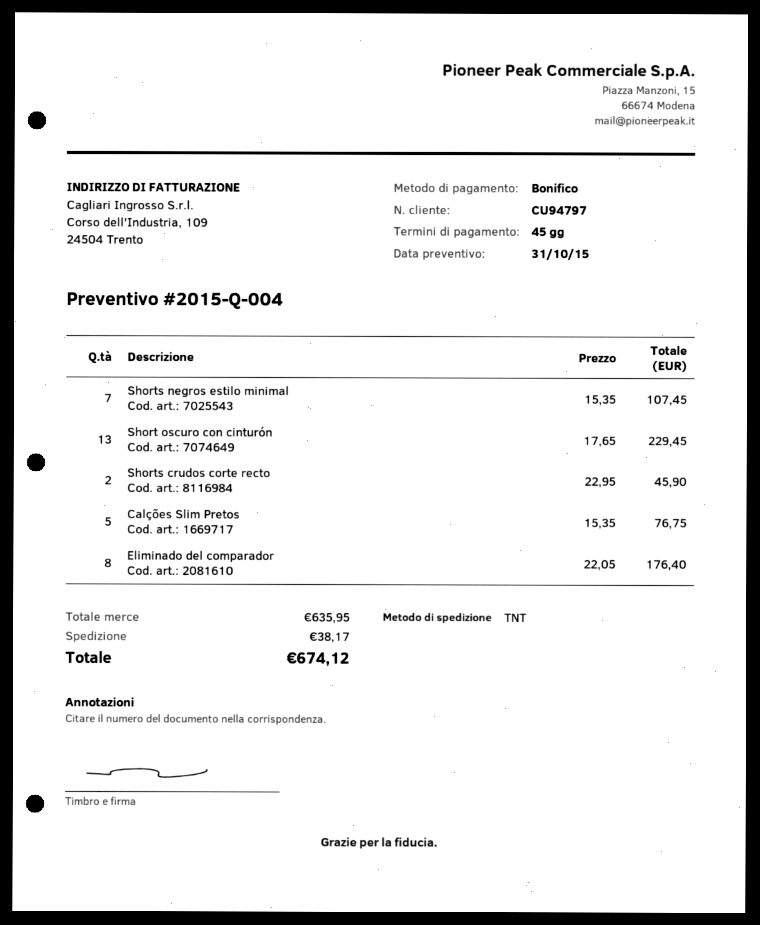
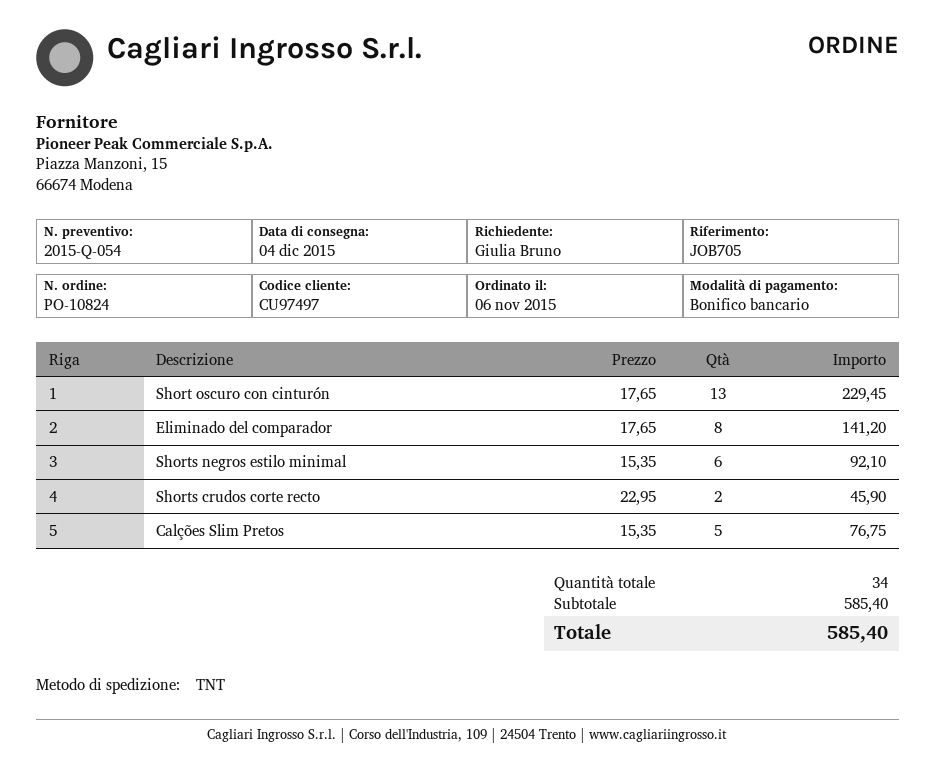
quote number: 2015-Q-004 -> 2015-Q-054
customer number: CU94797 -> CU97497
Shorts negros estilo minimal: 7 x 15.35 = 107.45 -> 6 x 15.35 = 92.10
Eliminado del comparador: 8 x 22.05 = 176.40 -> 8 x 17.65 = 141.20
subtotal: 635.95 -> 585.40
shipping: 38.17 -> none
total: 674.12 -> 585.40

